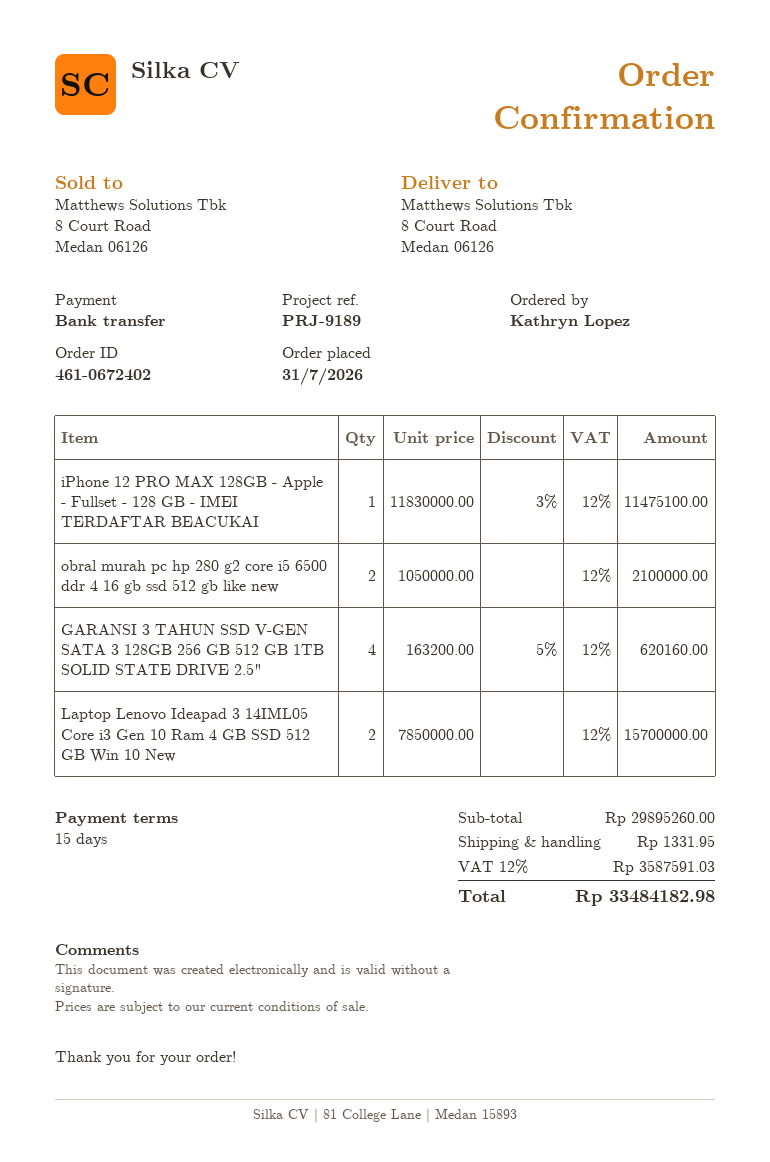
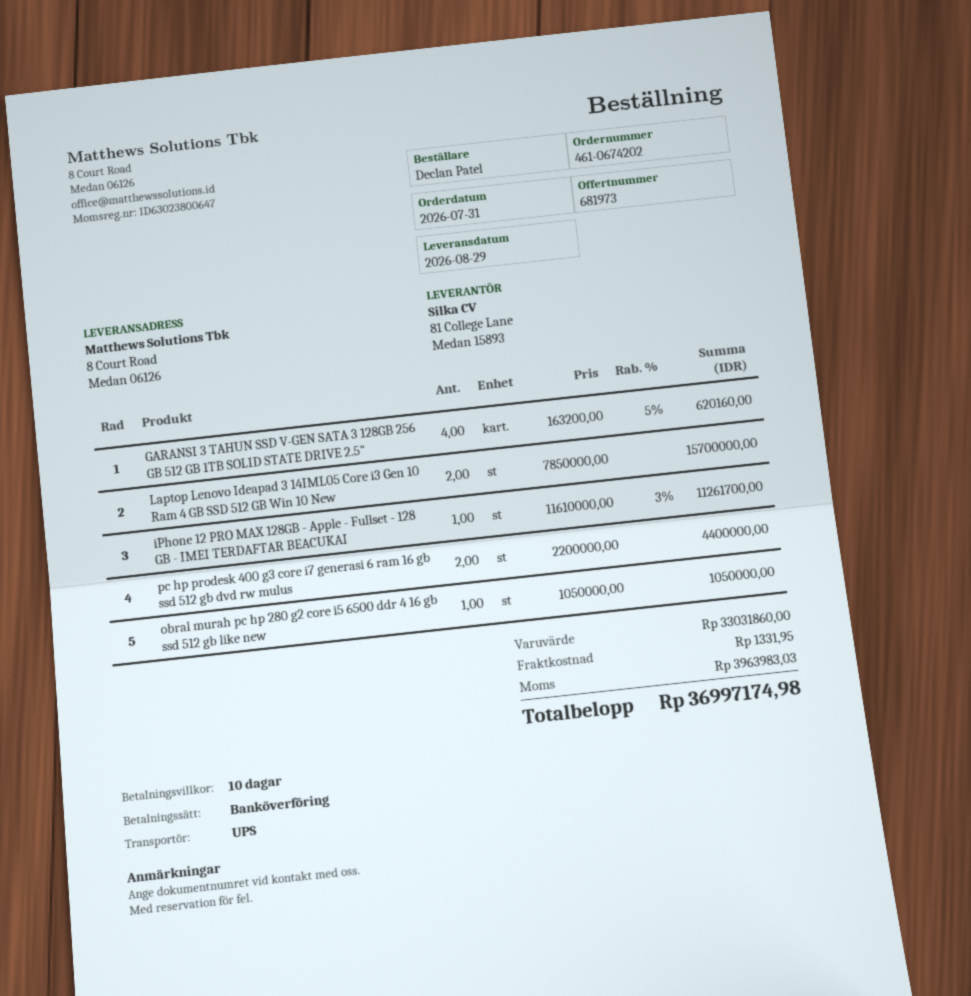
order number: 461-0672402 -> 461-0674202
payment terms: 15 days -> 10 days
ordered by: Kathryn Lopez -> Declan Patel
iPhone 12 PRO MAX 128GB - Apple - Fullset - 128 GB - IMEI TERDAFTAR BEACUKAI: 1 x 11830000.00 - 3% = 11475100.00 -> 1 x 11610000.00 - 3% = 11261700.00
obral murah pc hp 280 g2 core i5 6500 ddr 4 16 gb ssd 512 gb like new: 2 x 1050000.00 = 2100000.00 -> 1 x 1050000.00 = 1050000.00
pc hp prodesk 400 g3 core i7 generasi 6 ram 16 gb ssd 512 gb dvd rw mulus: none -> 2 x 2200000.00 = 4400000.00
subtotal: 29895260.00 -> 33031860.00
tax: 3587591.03 -> 3963983.03
total: 33484182.98 -> 36997174.98

